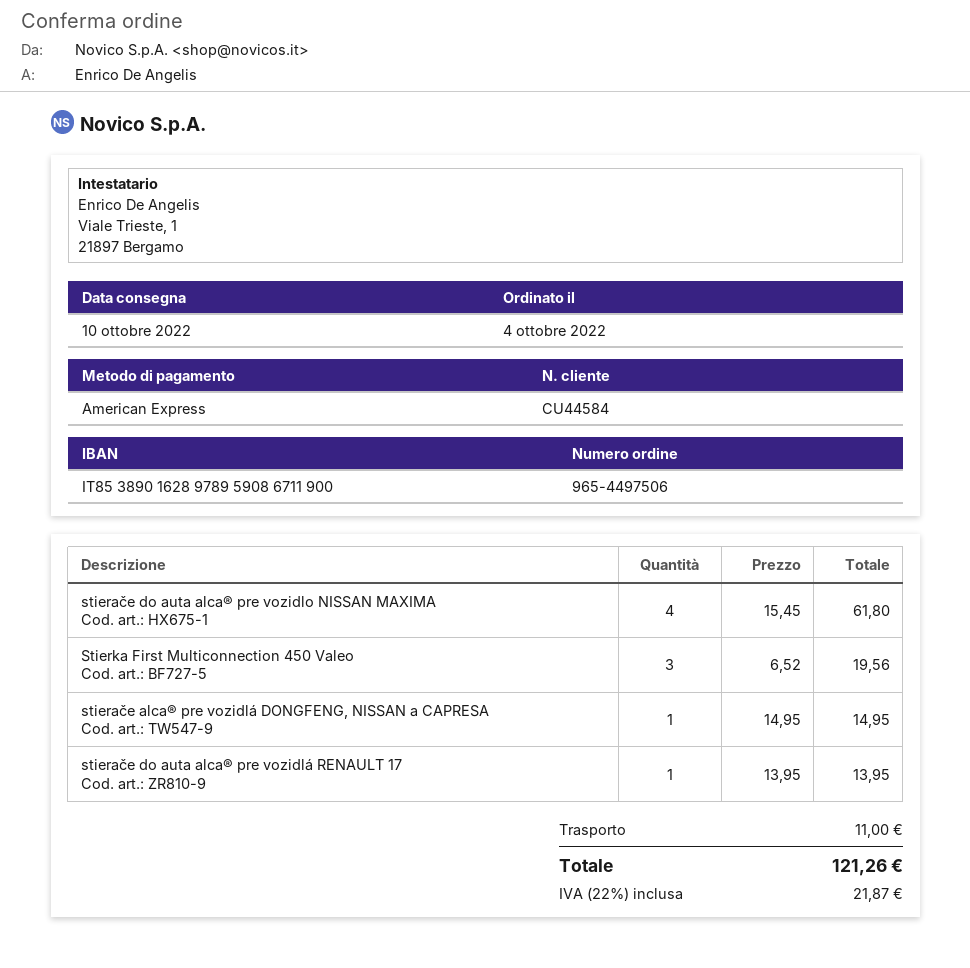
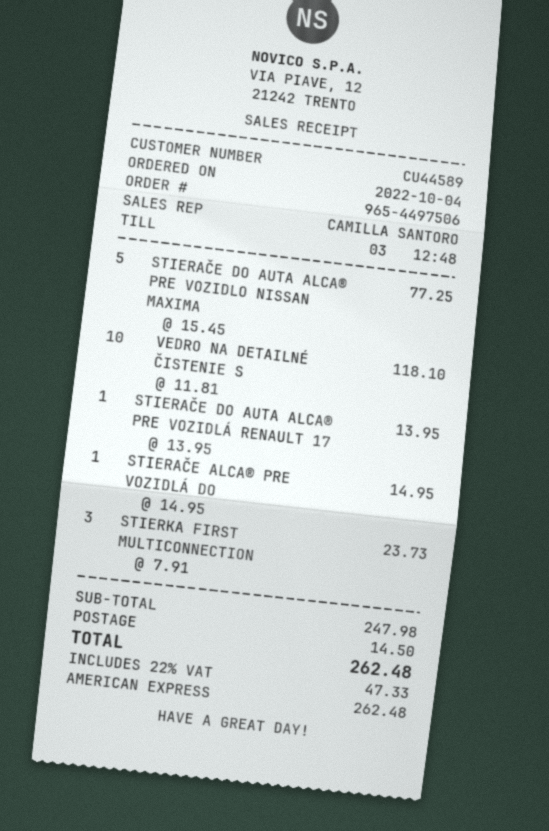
customer number: CU44584 -> CU44589
stierače do auta alca® pre vozidlo NISSAN MAXIMA: 4 x 15.45 = 61.80 -> 5 x 15.45 = 77.25
Stierka First Multiconnection 450 Valeo: 3 x 6.52 = 19.56 -> 3 x 7.91 = 23.73
VEDRO NA DETAILNÉ ČISTENIE S: none -> 10 x 11.81 = 118.10
shipping: 11.00 -> 14.50
tax: 22% = 21.87 -> 22% = 47.33
total: 121.26 -> 262.48

